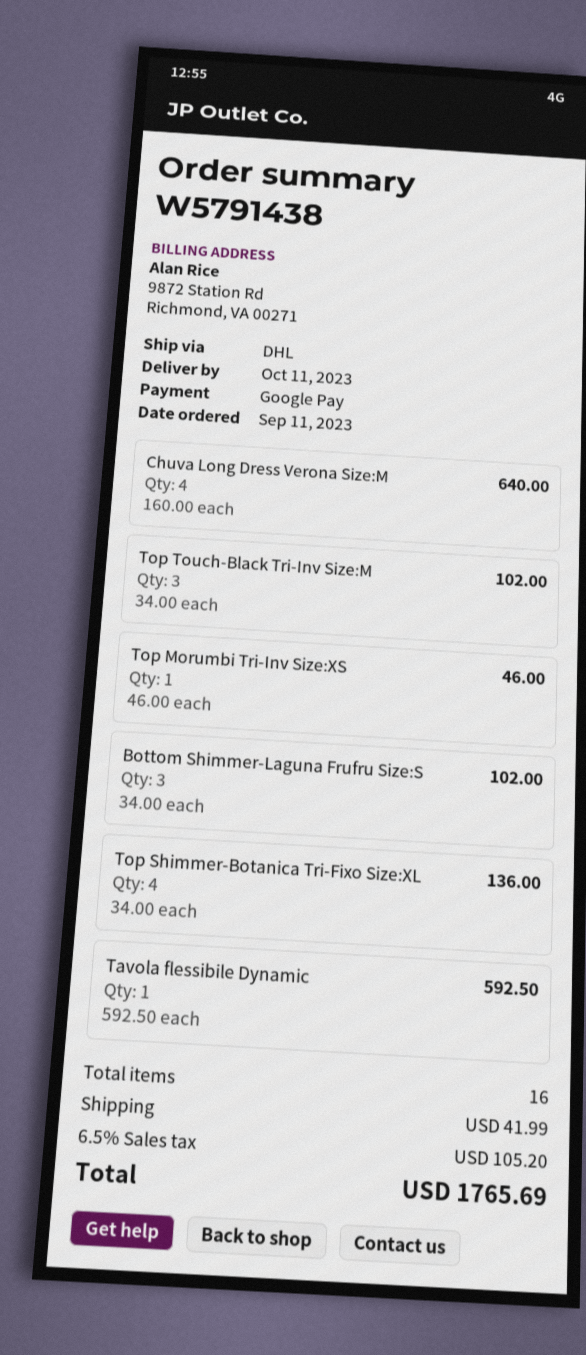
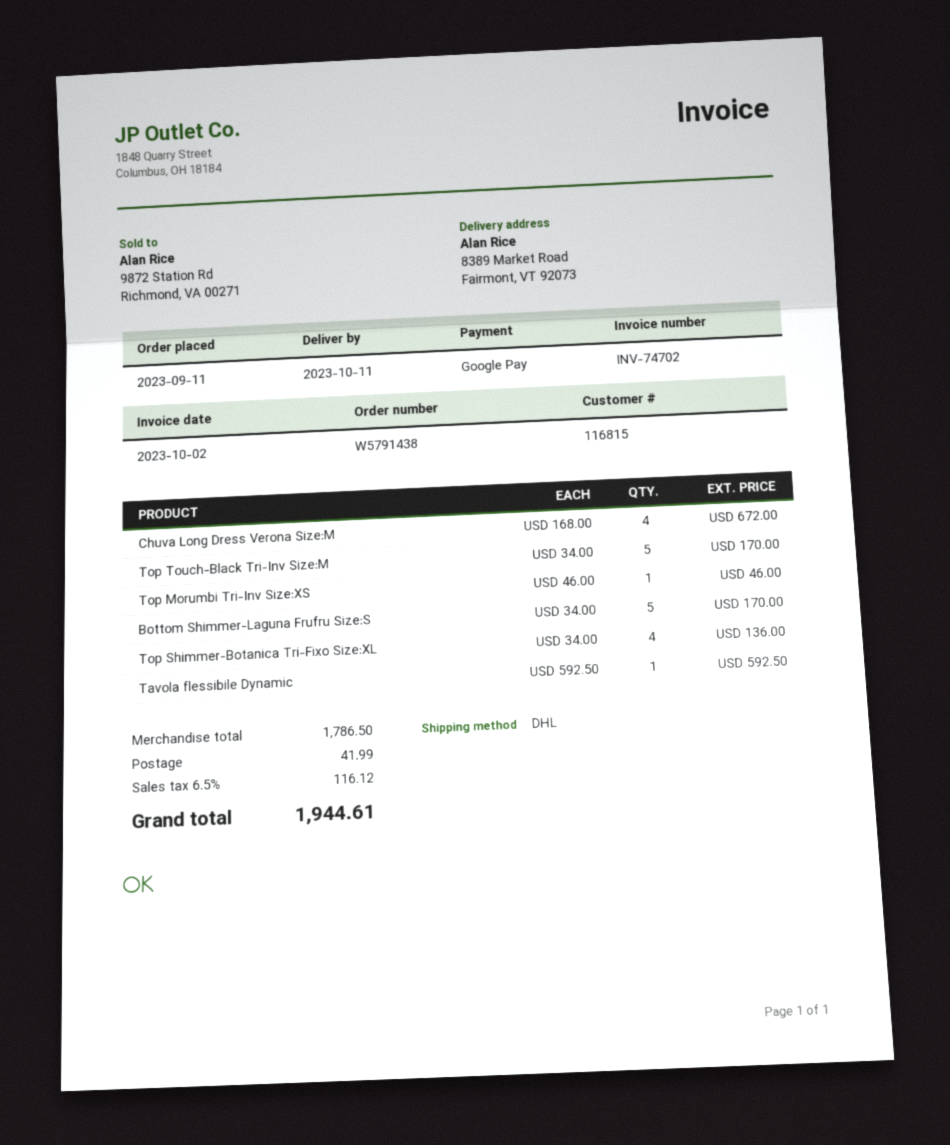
Chuva Long Dress Verona Size:M: 4 x 160.00 = 640.00 -> 4 x 168.00 = 672.00
Top Touch-Black Tri-Inv Size:M: 3 x 34.00 = 102.00 -> 5 x 34.00 = 170.00
Bottom Shimmer-Laguna Frufru Size:S: 3 x 34.00 = 102.00 -> 5 x 34.00 = 170.00
tax: 6.5% = 105.20 -> 6.5% = 116.12
total: 1765.69 -> 1944.61

